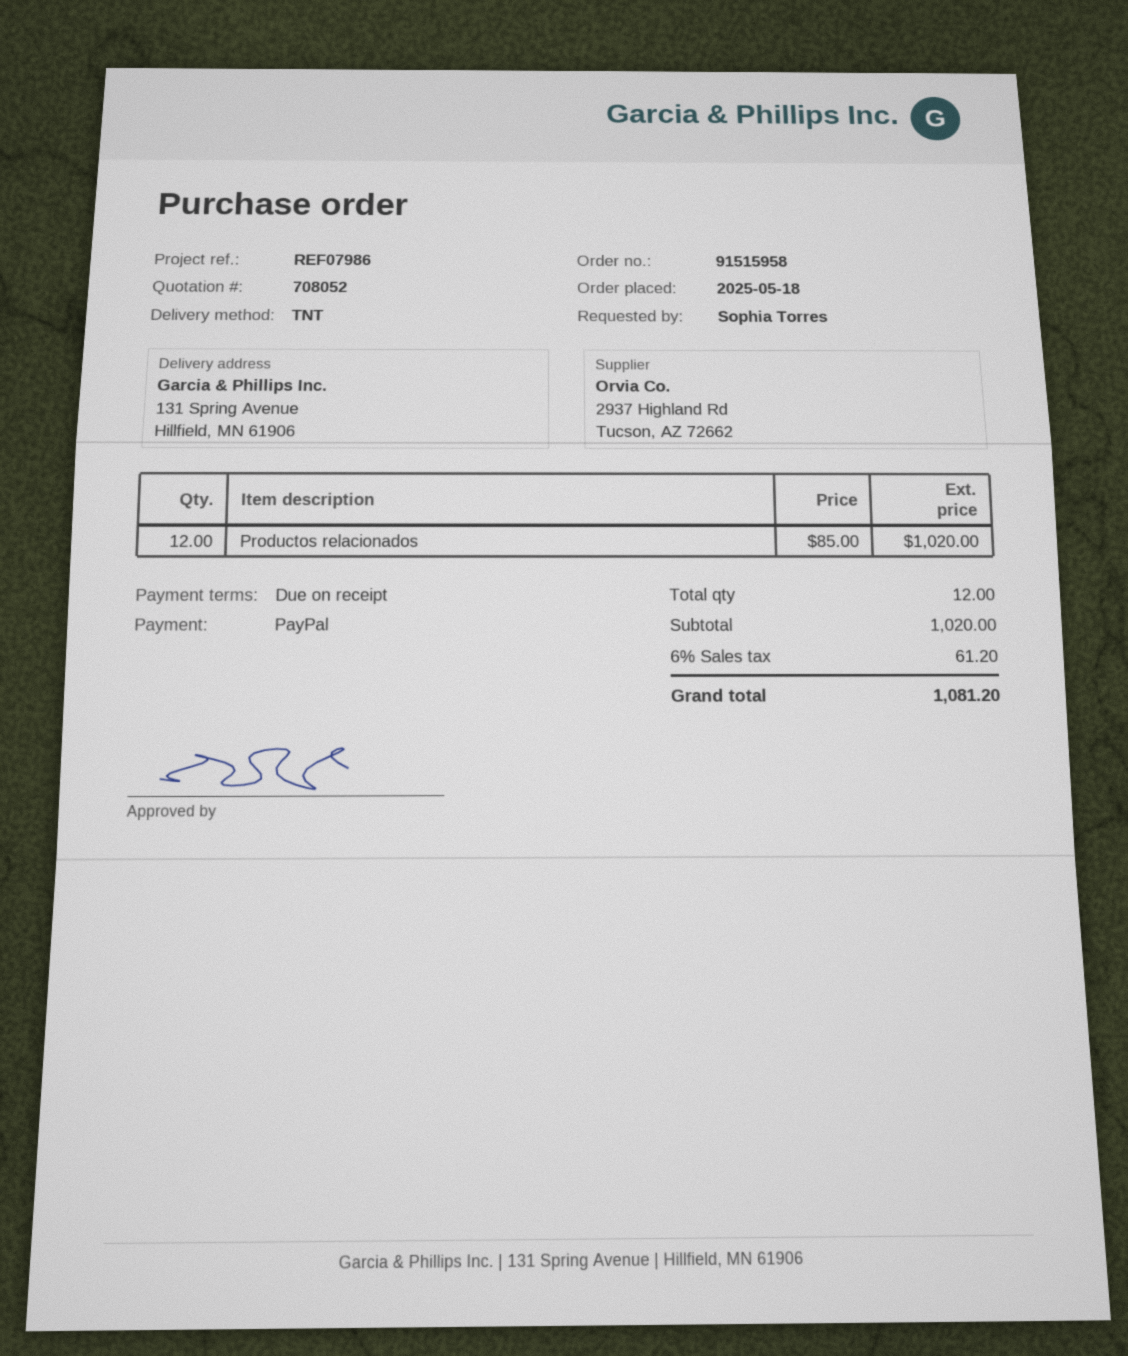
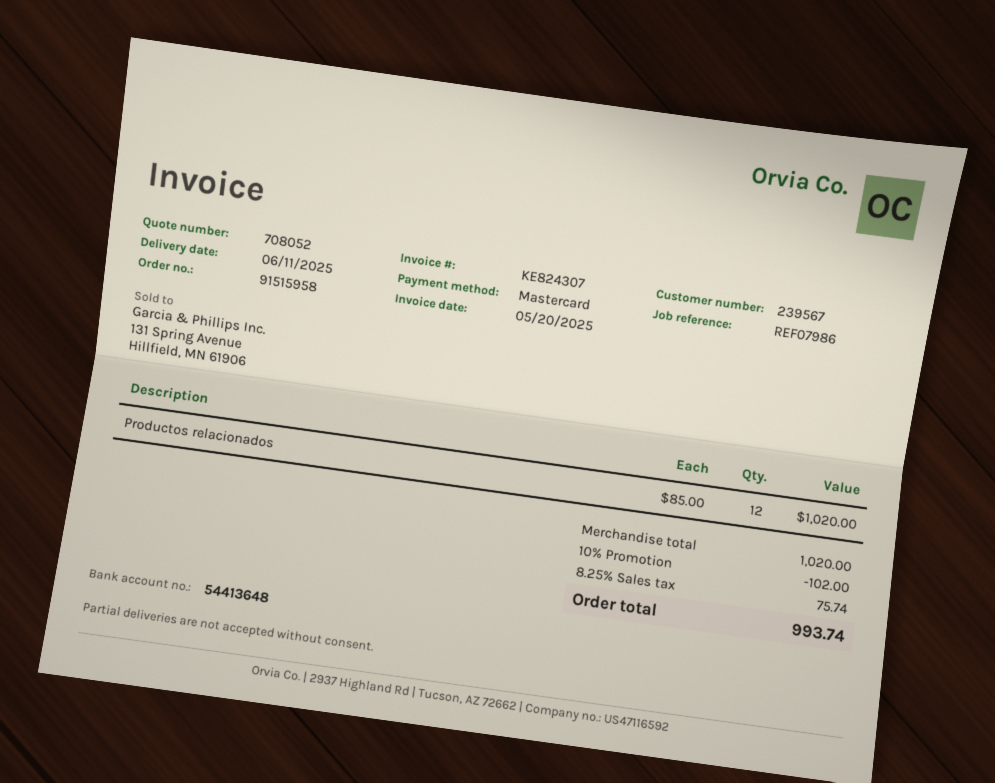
payment method: PayPal -> Mastercard
discount: none -> 10% = 102.00
tax: 6% = 61.20 -> 8.25% = 75.74
total: 1081.20 -> 993.74

